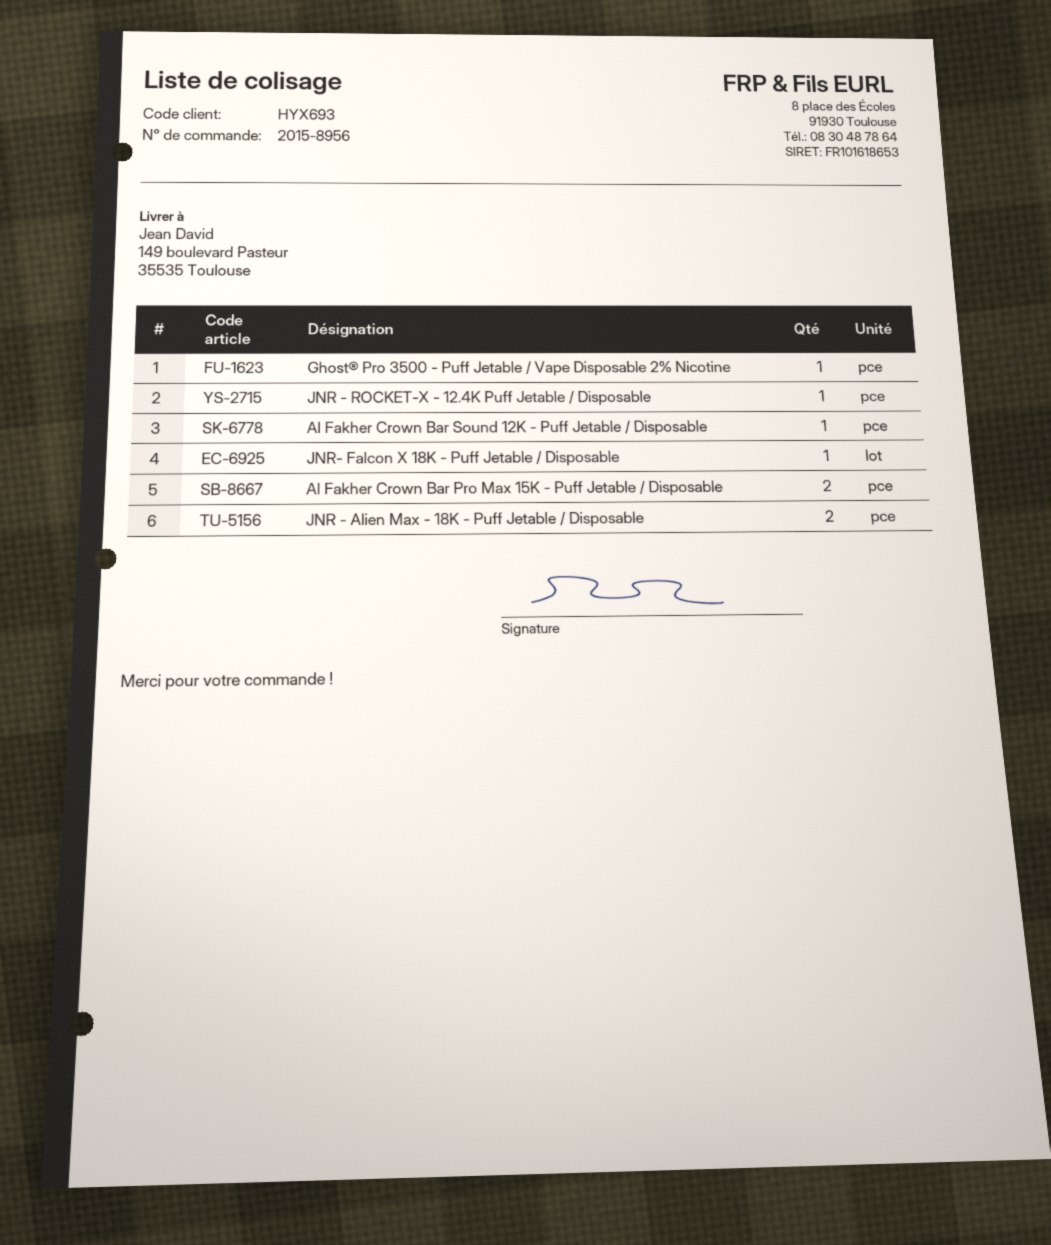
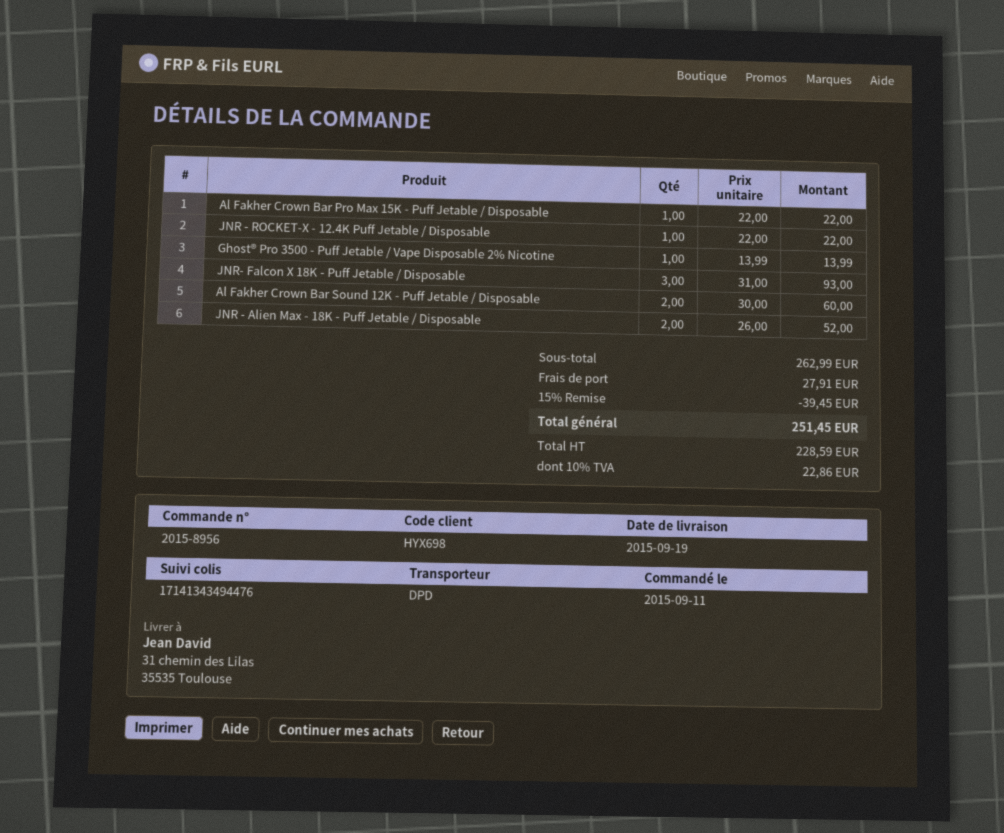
customer number: HYX693 -> HYX698
ship to: 149 boulevard Pasteur, 35535 Toulouse -> 31 chemin des Lilas, 35535 Toulouse
Al Fakher Crown Bar Sound 12K - Puff Jetable / Disposable: 1 -> 2
JNR- Falcon X 18K - Puff Jetable / Disposable: 1 -> 3
Al Fakher Crown Bar Pro Max 15K - Puff Jetable / Disposable: 2 -> 1

